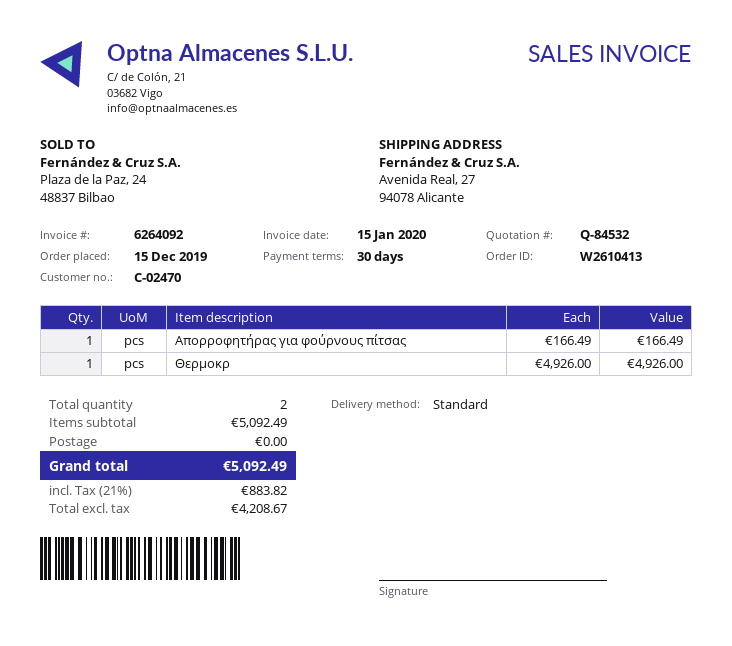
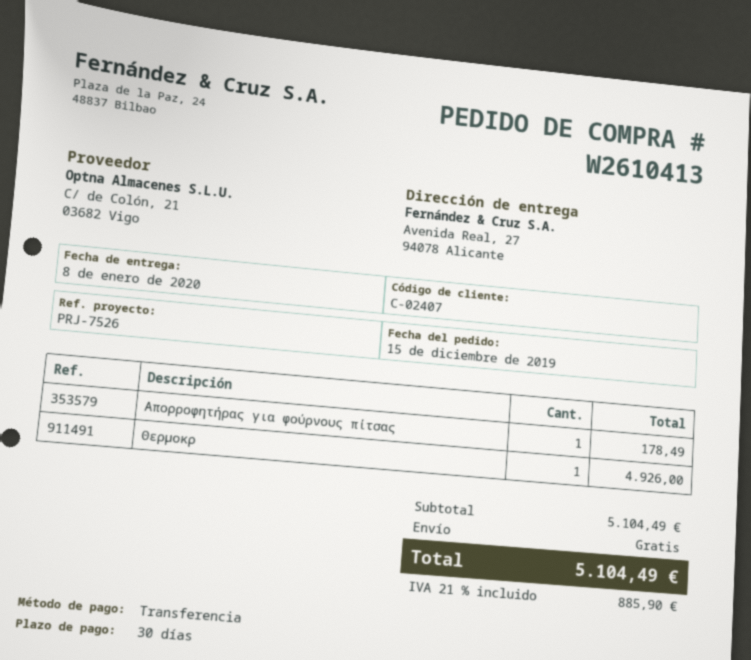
customer number: C-02470 -> C-02407
Απορροφητήρας για φούρνους πίτσας: 1 for 166.49 -> 1 for 178.49
subtotal: 5092.49 -> 5104.49
tax: 21% = 883.82 -> 21% = 885.90
total: 5092.49 -> 5104.49

